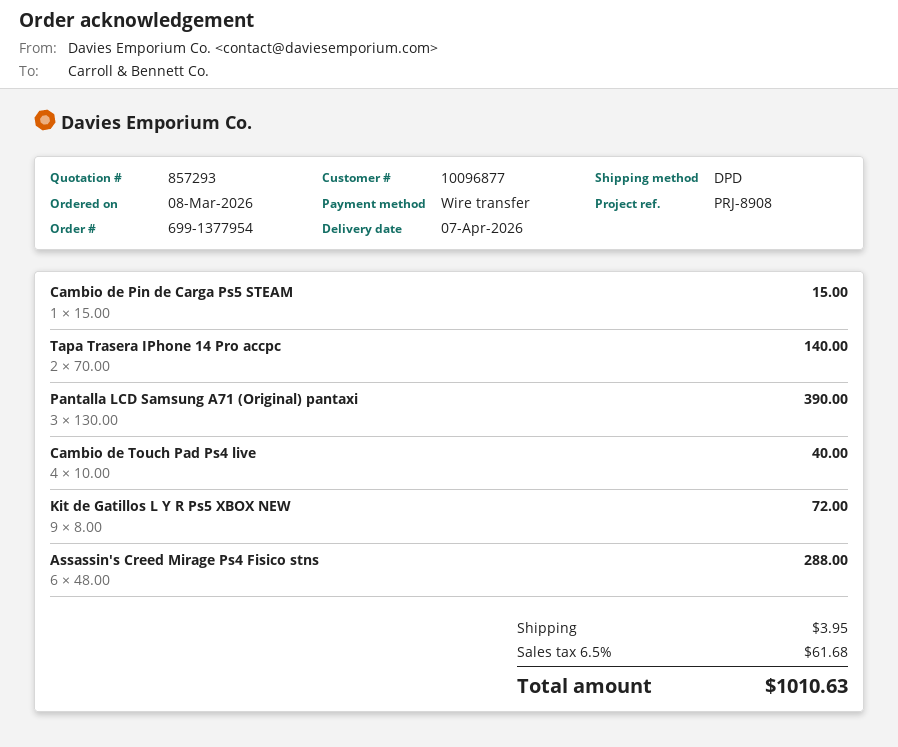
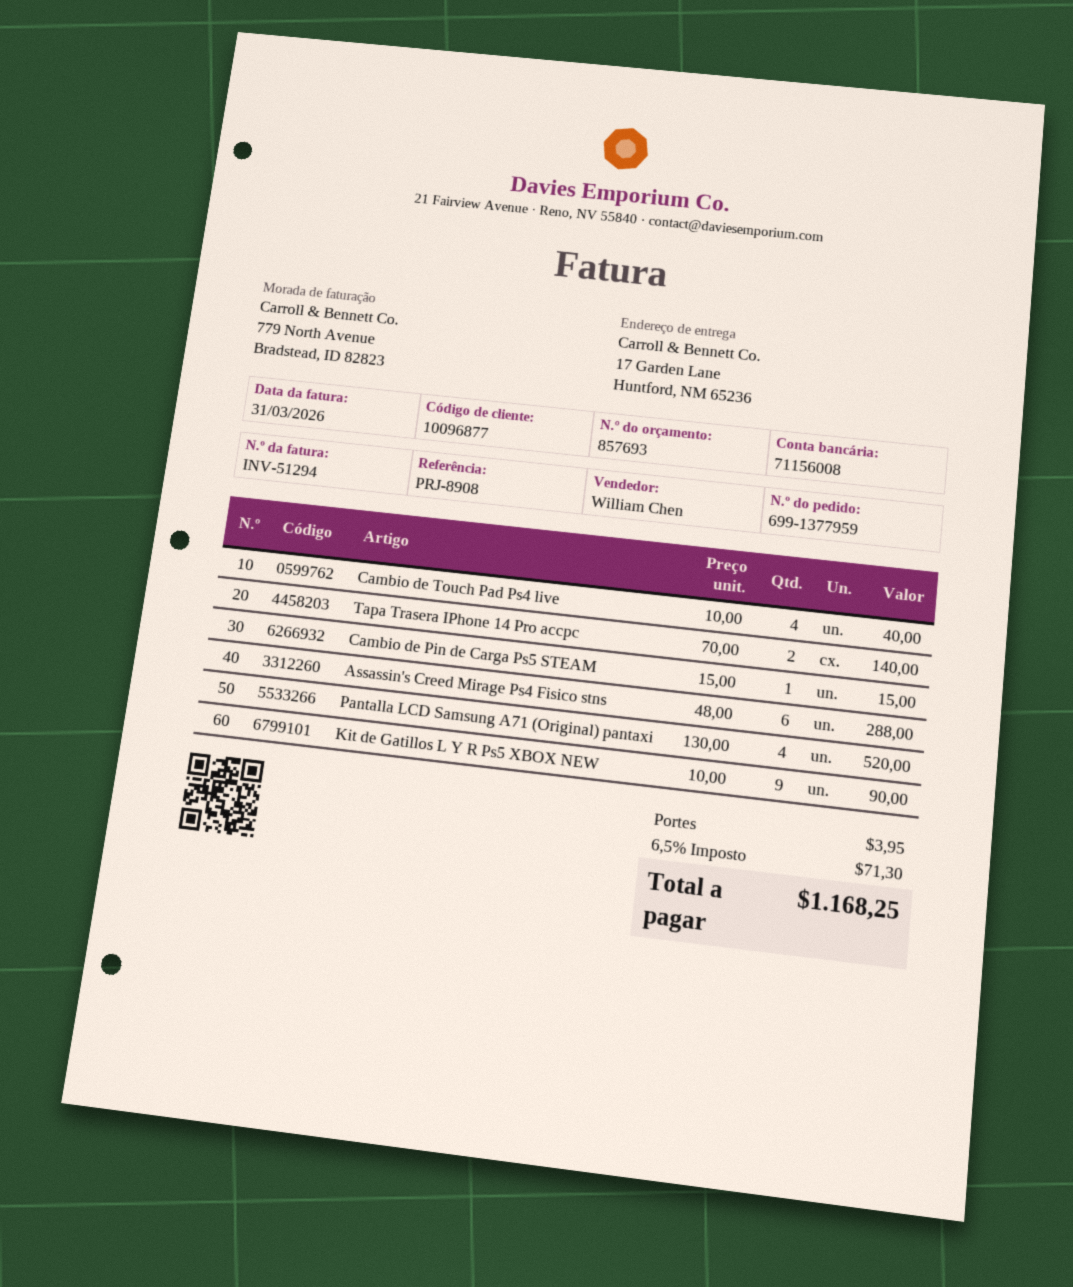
quote number: 857293 -> 857693
order number: 699-1377954 -> 699-1377959
Pantalla LCD Samsung A71 (Original) pantaxi: 3 x 130.00 = 390.00 -> 4 x 130.00 = 520.00
Kit de Gatillos L Y R Ps5 XBOX NEW: 9 x 8.00 = 72.00 -> 9 x 10.00 = 90.00
tax: 6.5% = 61.68 -> 6.5% = 71.30
total: 1010.63 -> 1168.25

